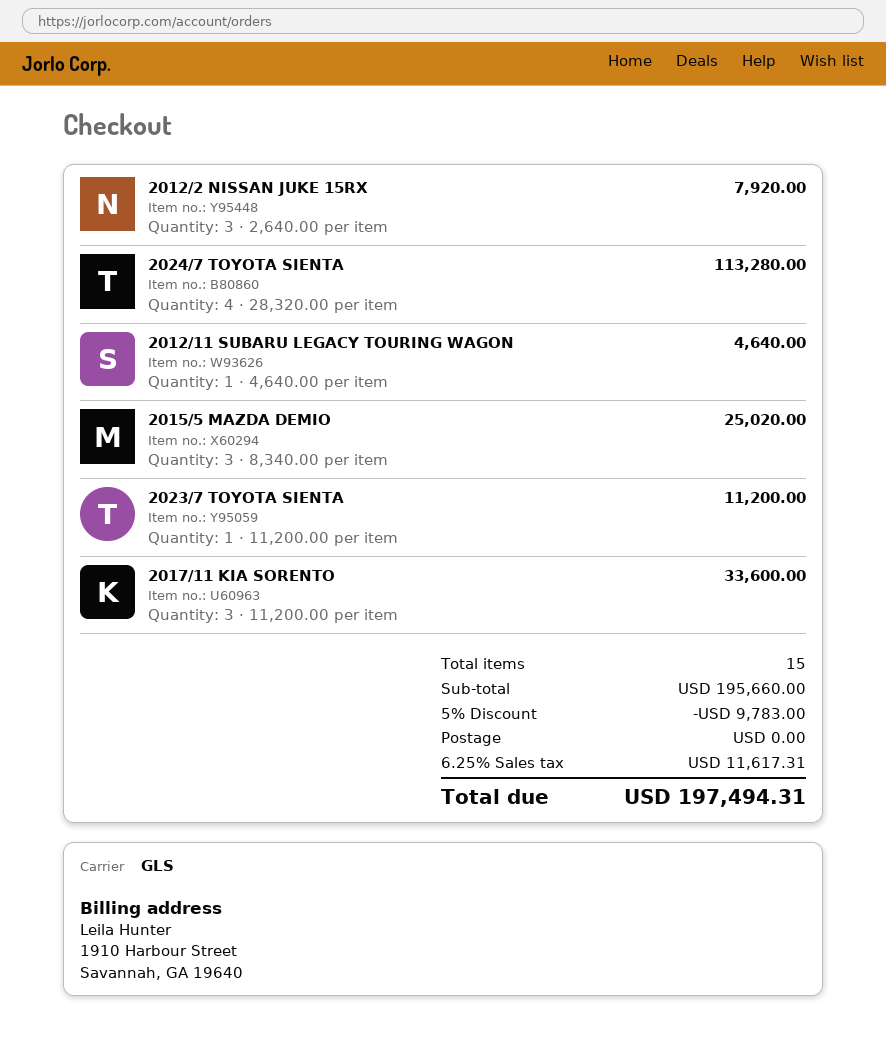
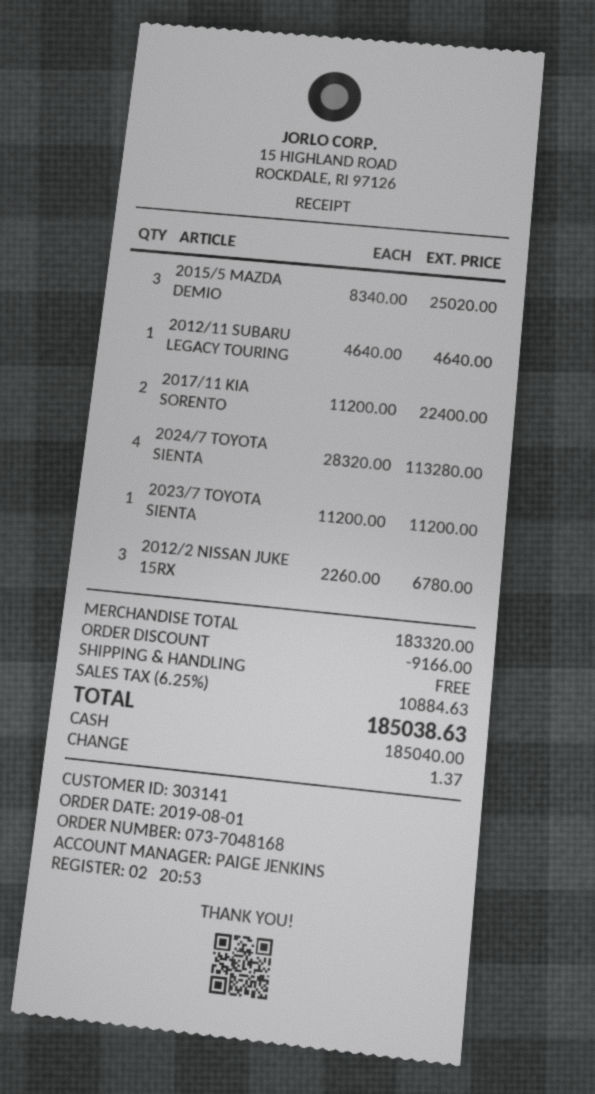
2012/2 NISSAN JUKE 15RX: 3 x 2640.00 = 7920.00 -> 3 x 2260.00 = 6780.00
2017/11 KIA SORENTO: 3 x 11200.00 = 33600.00 -> 2 x 11200.00 = 22400.00
subtotal: 195660.00 -> 183320.00
discount: 9783.00 -> 9166.00
tax: 6.25% = 11617.31 -> 6.25% = 10884.63
total: 197494.31 -> 185038.63

